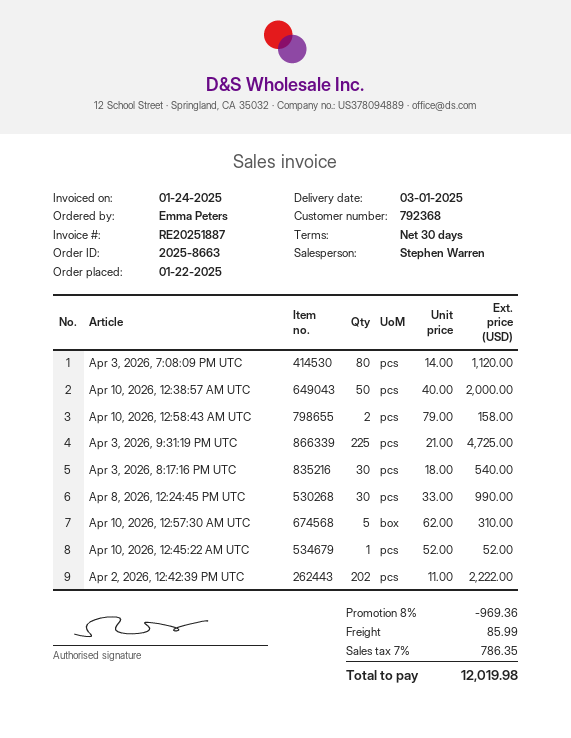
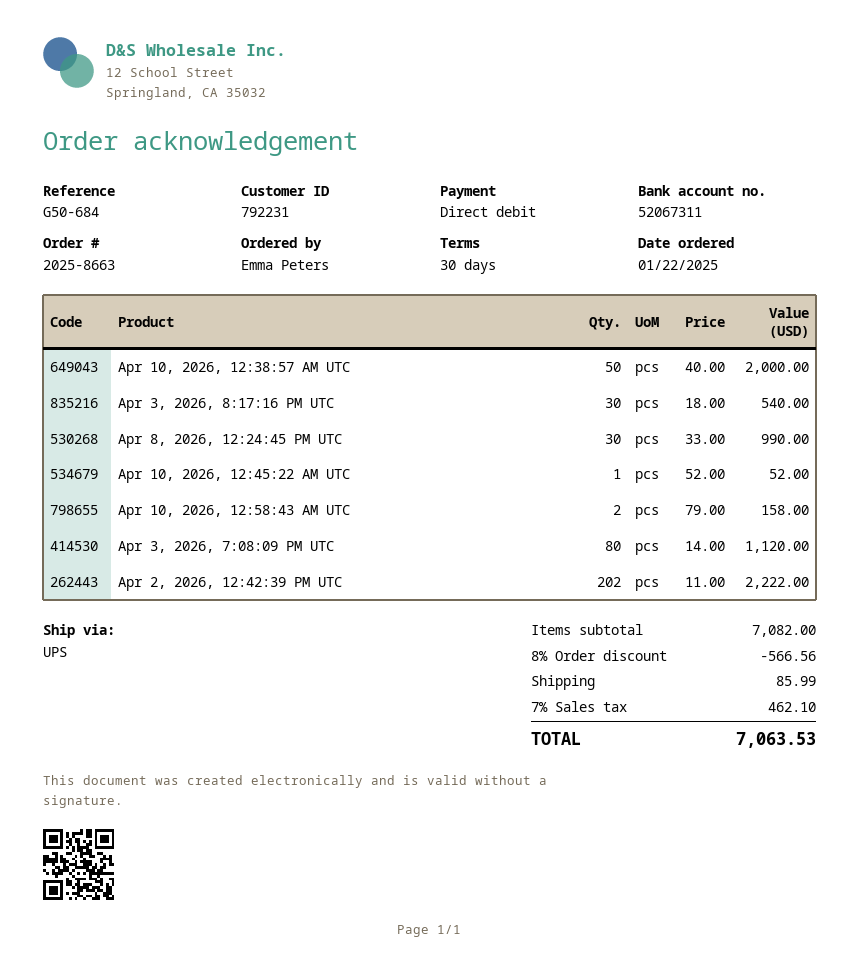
customer number: 792368 -> 792231
Apr 3, 2026, 9:31:19 PM UTC: 225 x 21.00 = 4725.00 -> none
Apr 10, 2026, 12:57:30 AM UTC: 5 x 62.00 = 310.00 -> none
discount: 8% = 969.36 -> 8% = 566.56
tax: 7% = 786.35 -> 7% = 462.10
total: 12019.98 -> 7063.53

